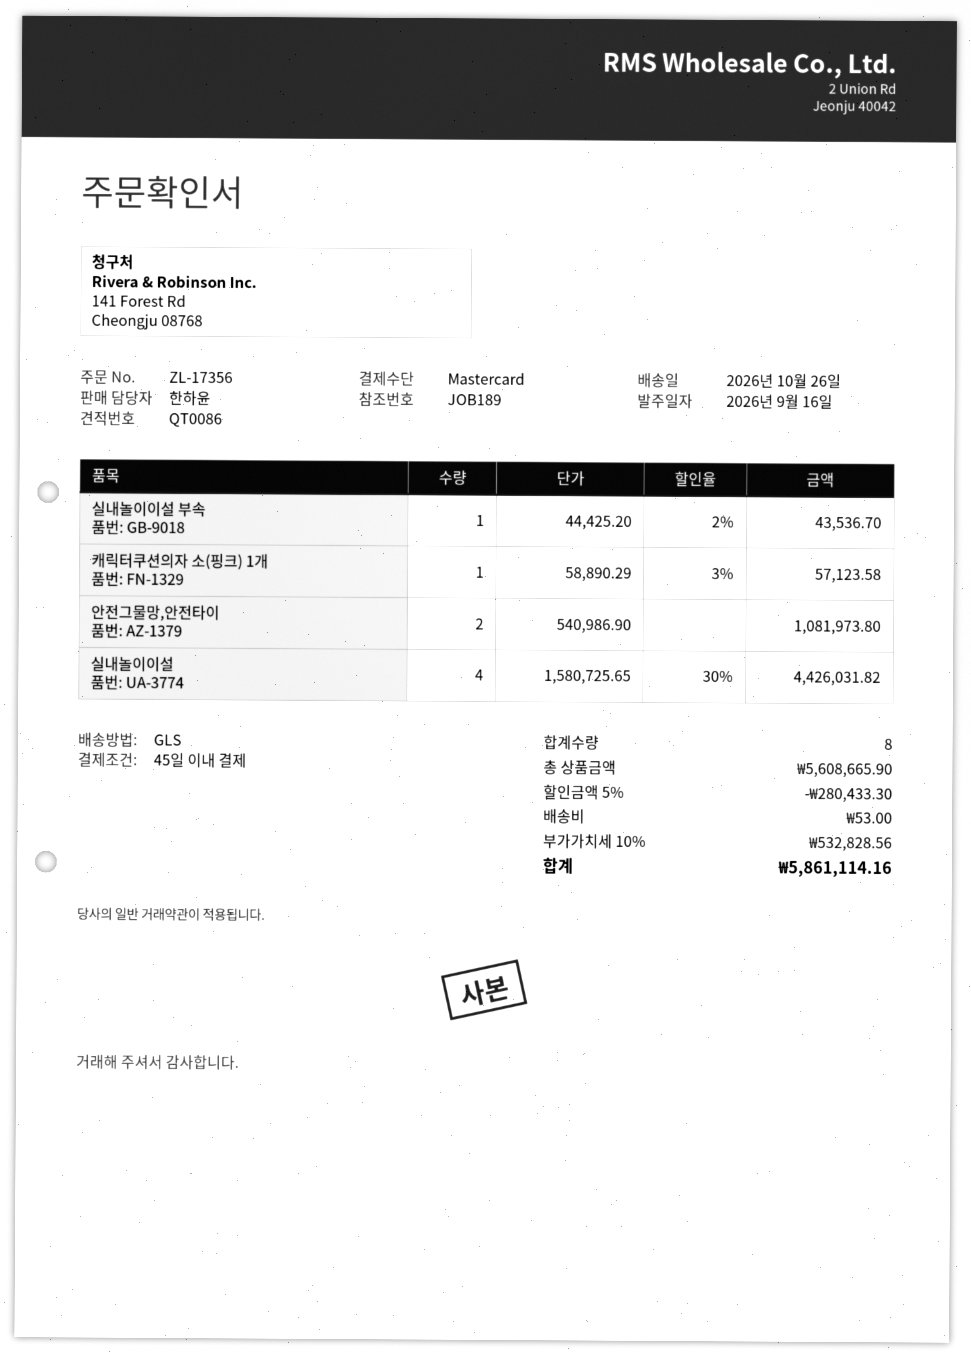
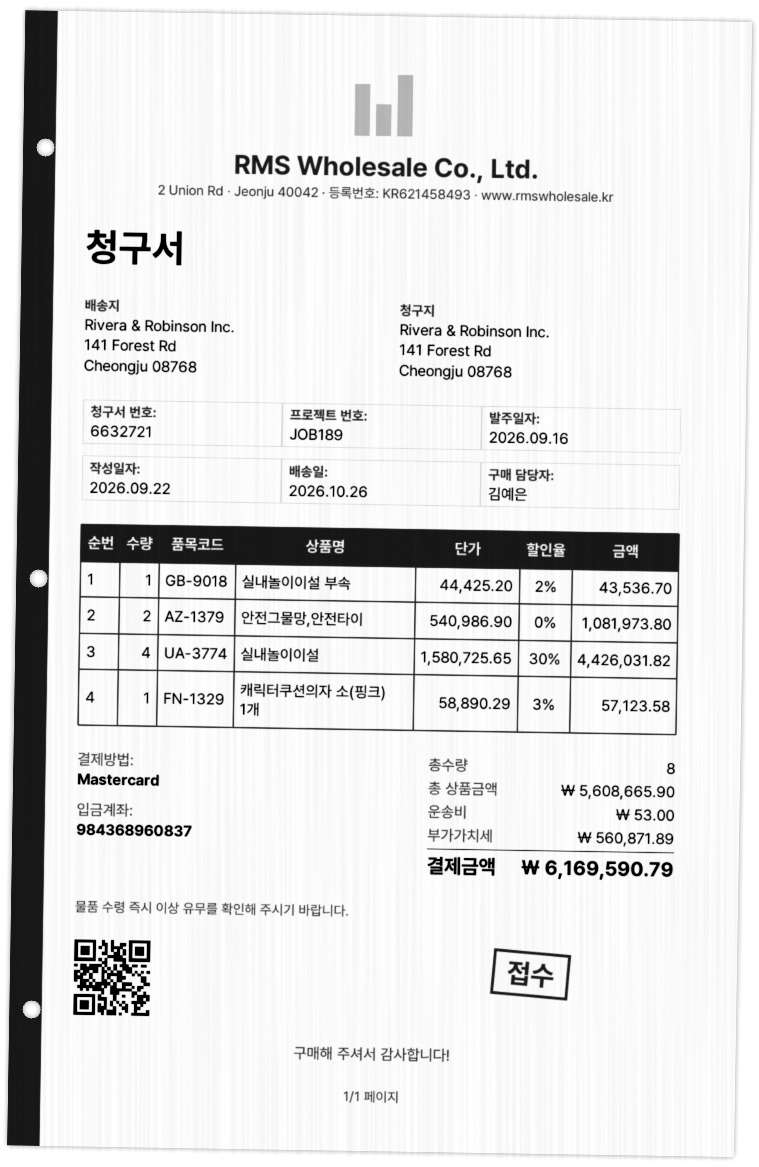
discount: 5% = 280433.30 -> none
tax: 532828.56 -> 560871.89
total: 5861114.16 -> 6169590.79

